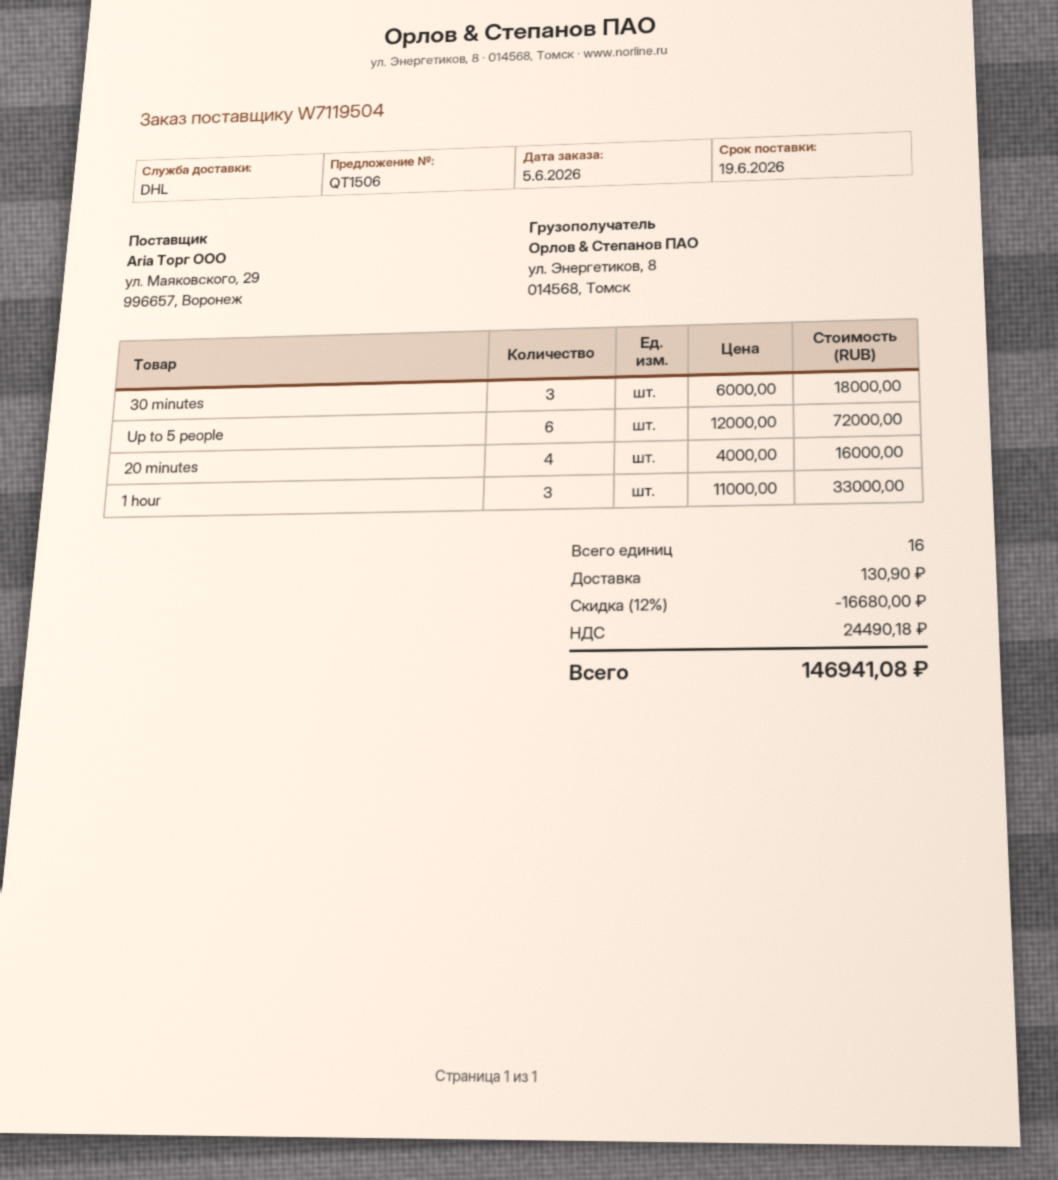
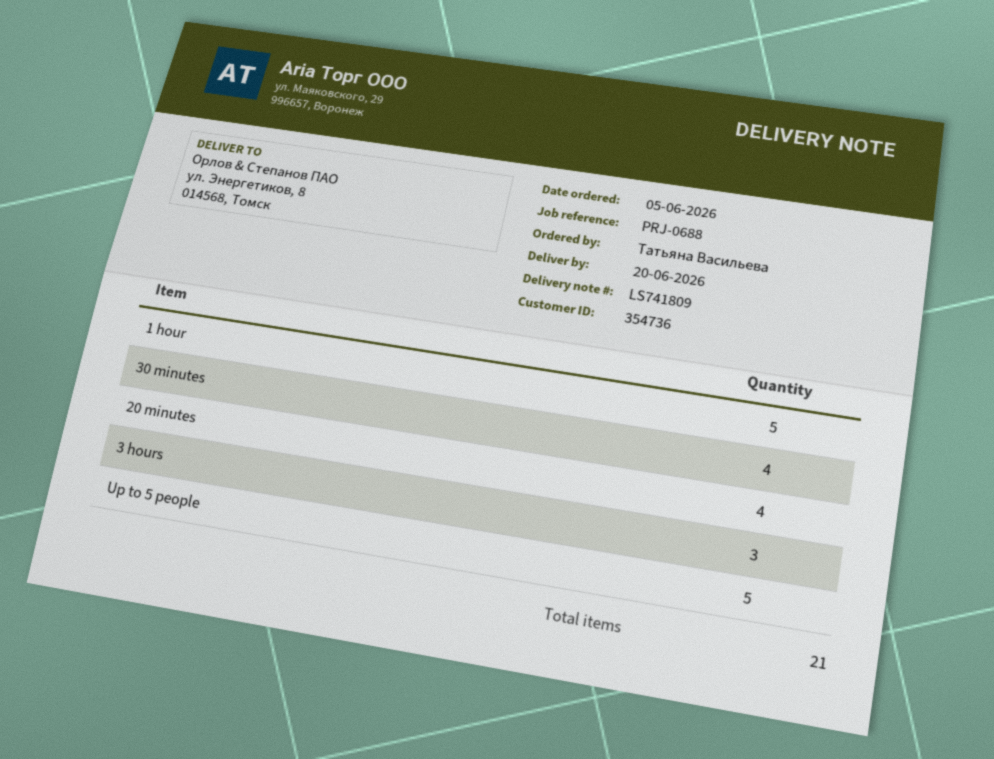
delivery date: 2026-06-19 -> 2026-06-20
30 minutes: 3 -> 4
Up to 5 people: 6 -> 5
1 hour: 3 -> 5
3 hours: none -> 3
total quantity: 16 -> 21

